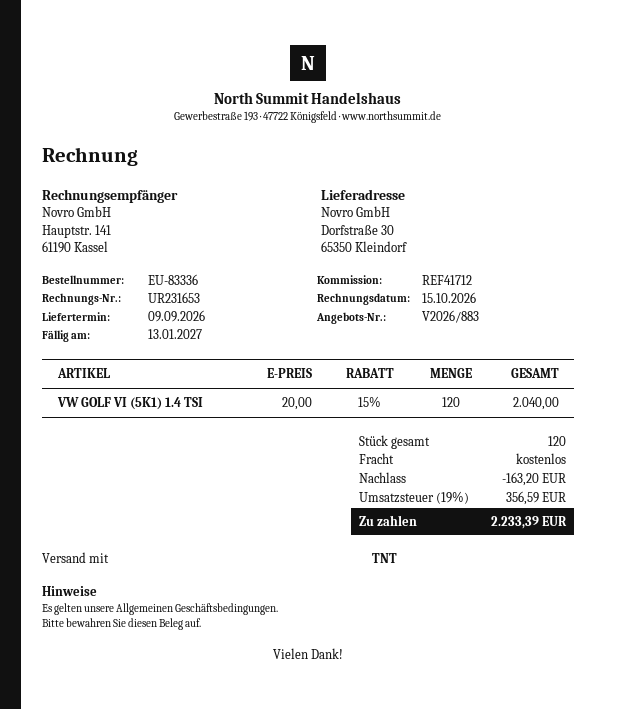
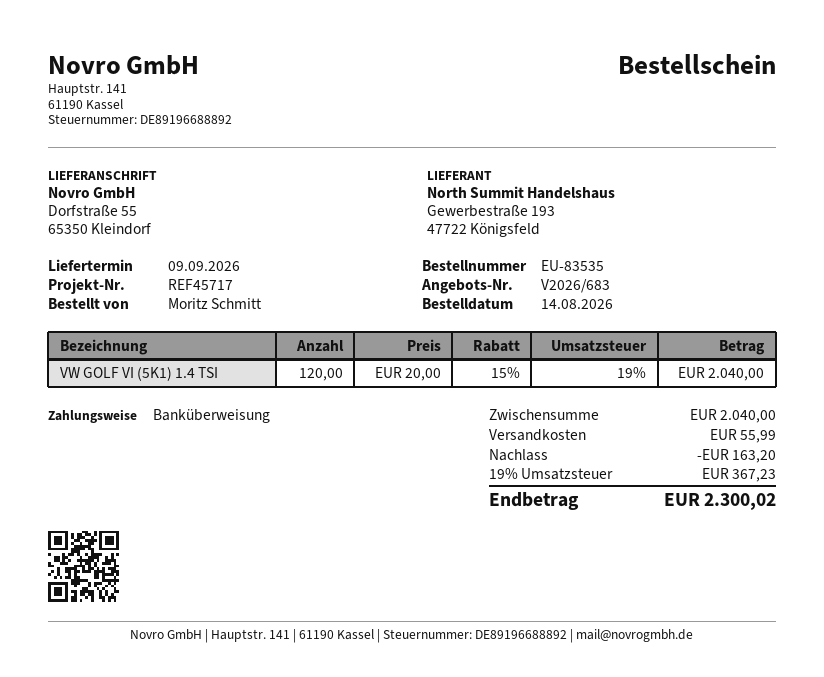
quote number: V2026/883 -> V2026/683
order number: EU-83336 -> EU-83535
reference: REF41712 -> REF45717
ship to: Dorfstraße 30, 65350 Kleindorf -> Dorfstraße 55, 65350 Kleindorf
shipping: 0.00 -> 55.99
tax: 19% = 356.59 -> 19% = 367.23
total: 2233.39 -> 2300.02

